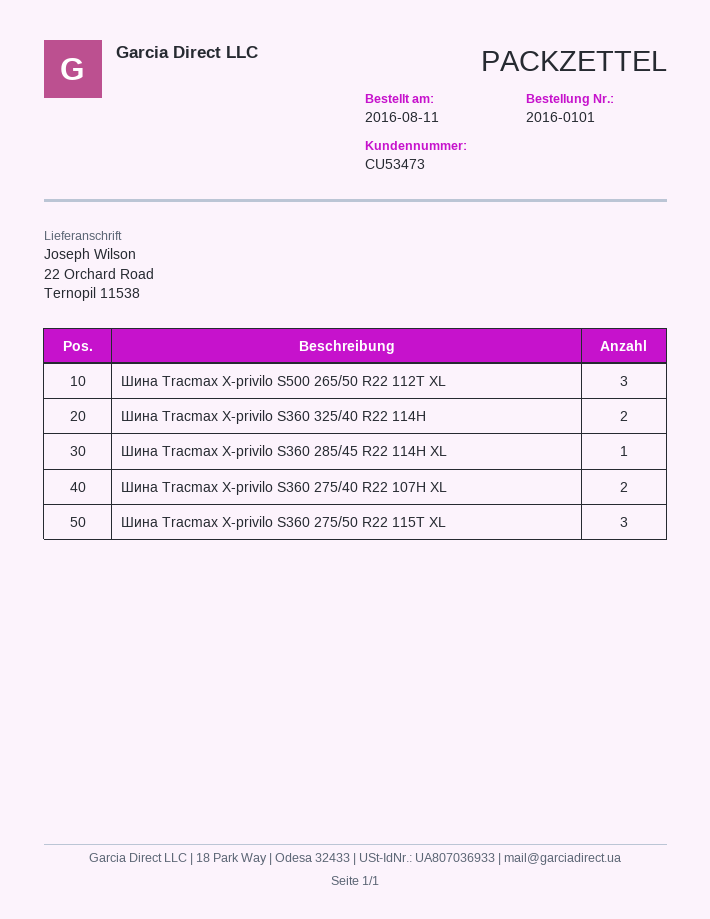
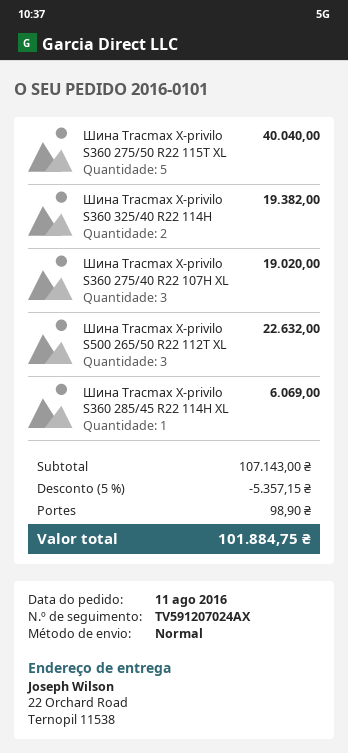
Шина Tracmax X-privilo S360 275/40 R22 107H XL: 2 -> 3
Шина Tracmax X-privilo S360 275/50 R22 115T XL: 3 -> 5

